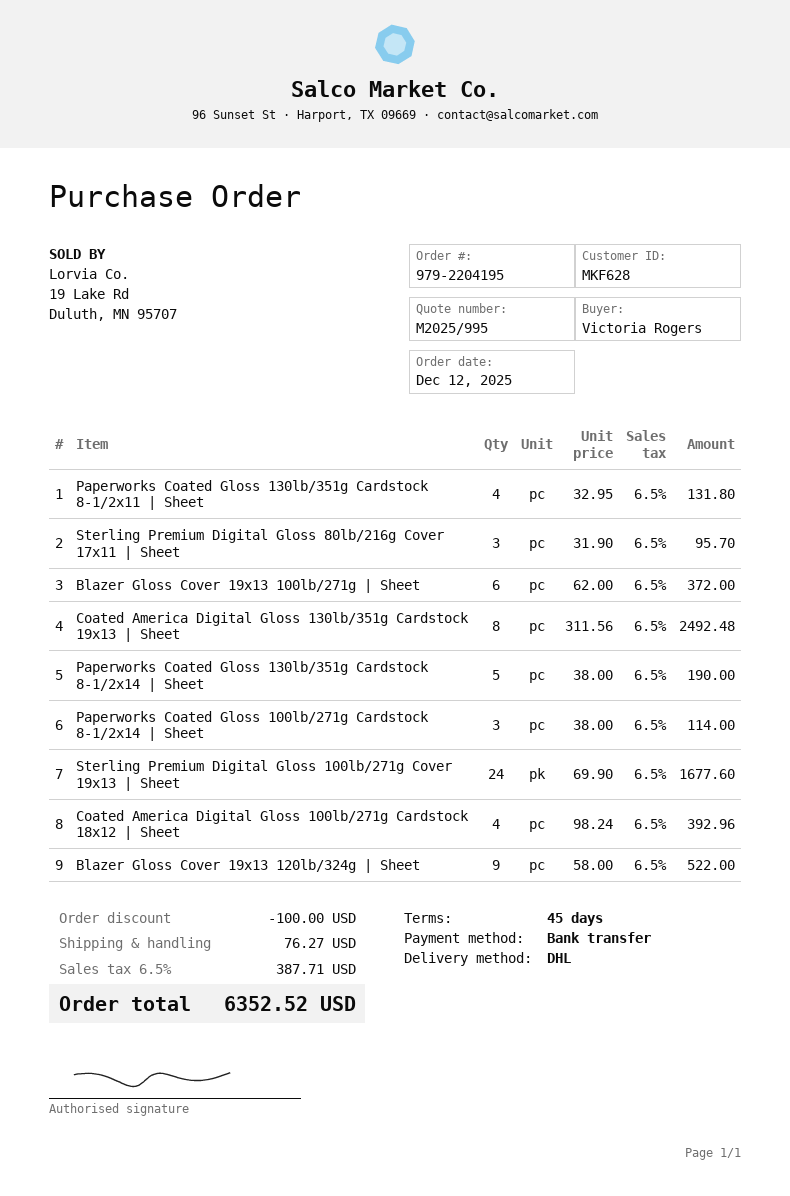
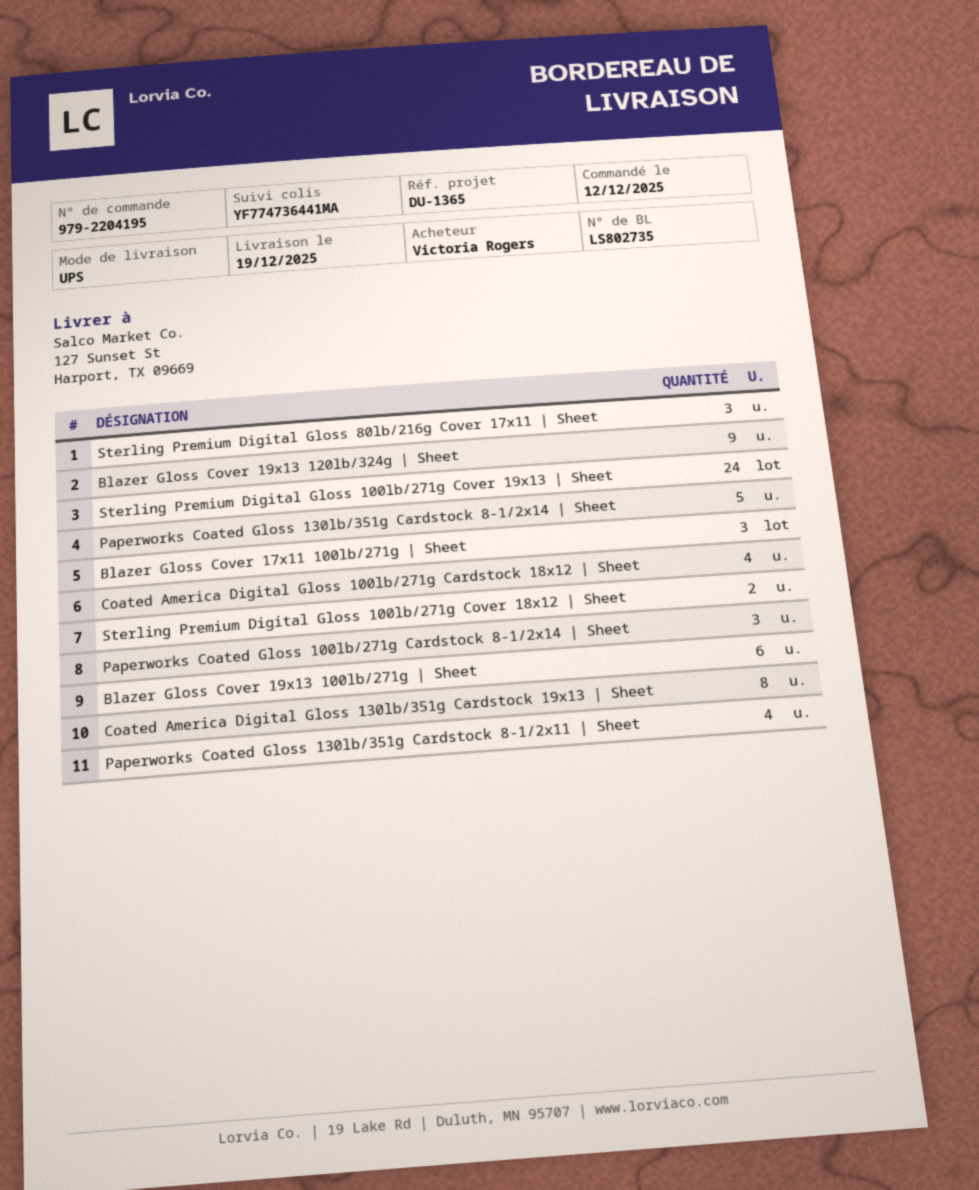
shipping method: DHL -> UPS
Blazer Gloss Cover 17x11 100lb/271g | Sheet: none -> 3
Sterling Premium Digital Gloss 100lb/271g Cover 18x12 | Sheet: none -> 2

